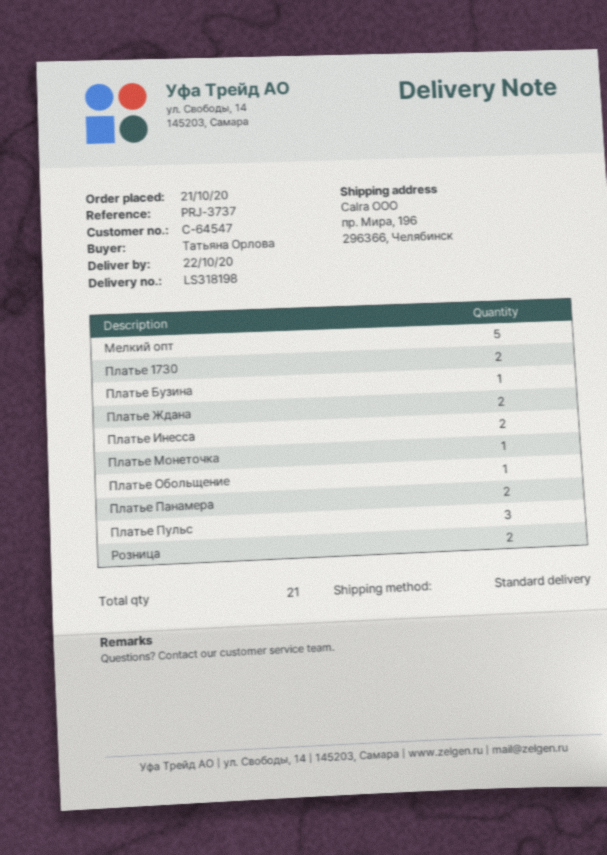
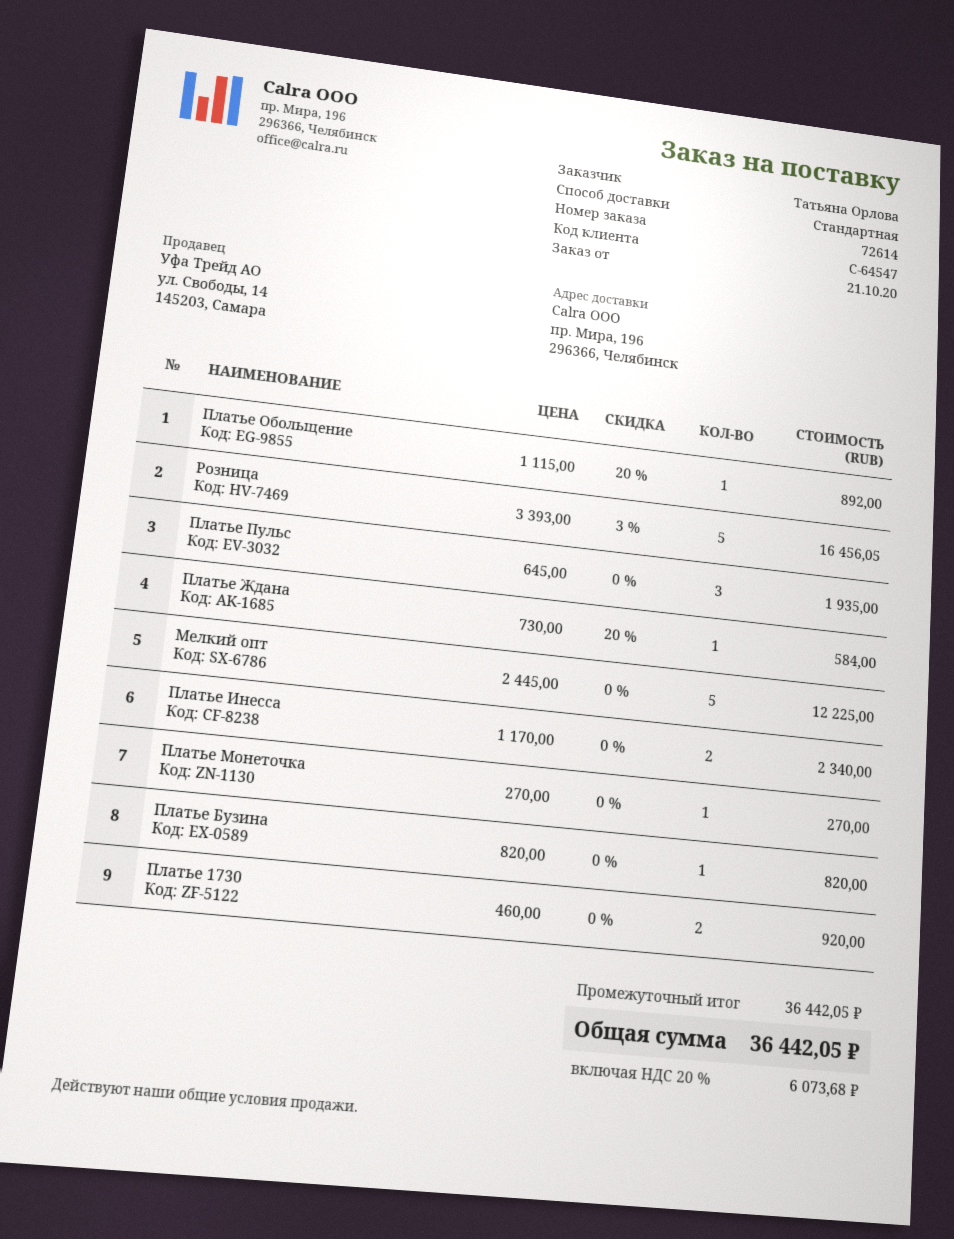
Платье Ждана: 2 -> 1
Платье Панамера: 2 -> none
Розница: 2 -> 5

